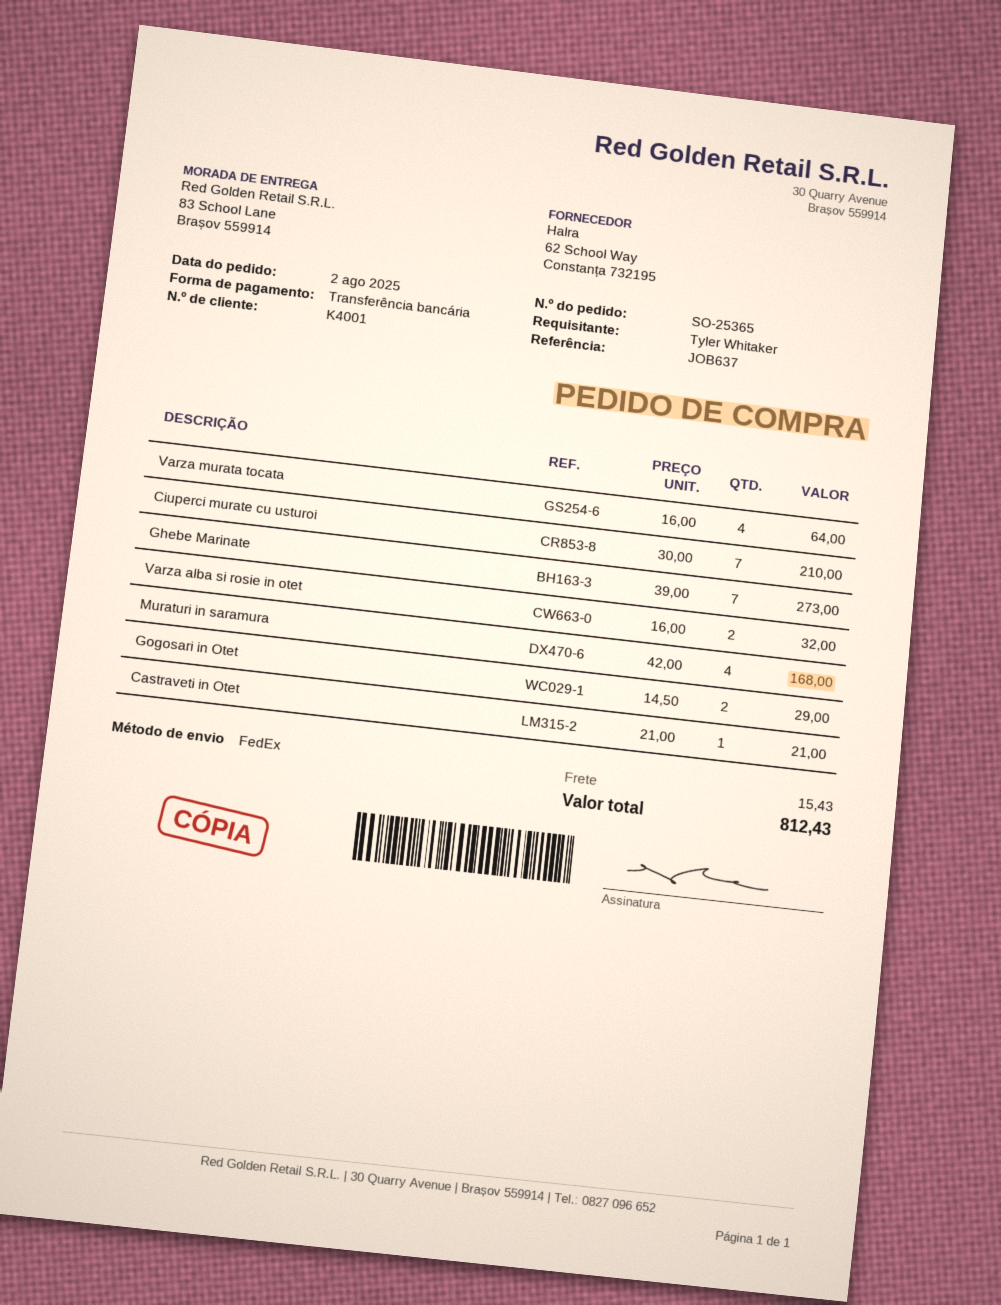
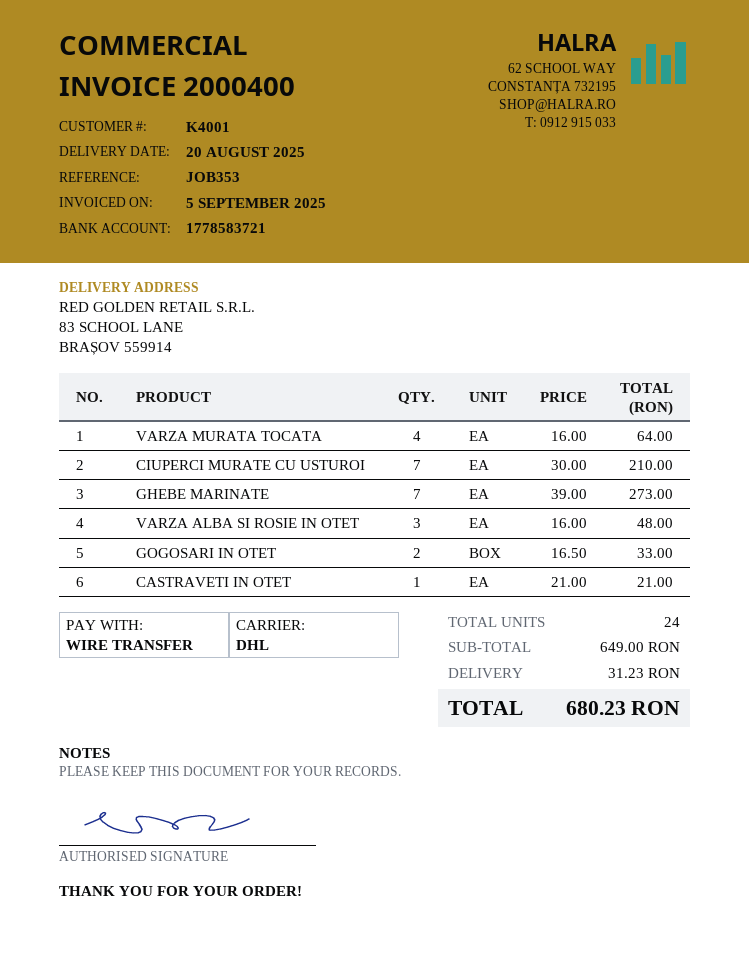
reference: JOB637 -> JOB353
shipping method: FedEx -> DHL
Varza alba si rosie in otet: 2 x 16.00 = 32.00 -> 3 x 16.00 = 48.00
Muraturi in saramura: 4 x 42.00 = 168.00 -> none
Gogosari in Otet: 2 x 14.50 = 29.00 -> 2 x 16.50 = 33.00
shipping: 15.43 -> 31.23
total: 812.43 -> 680.23

